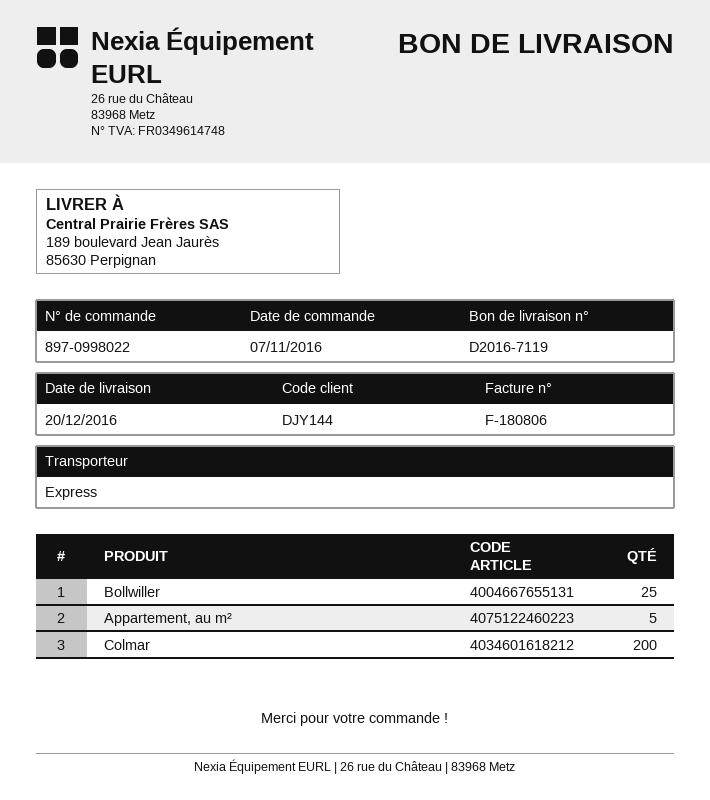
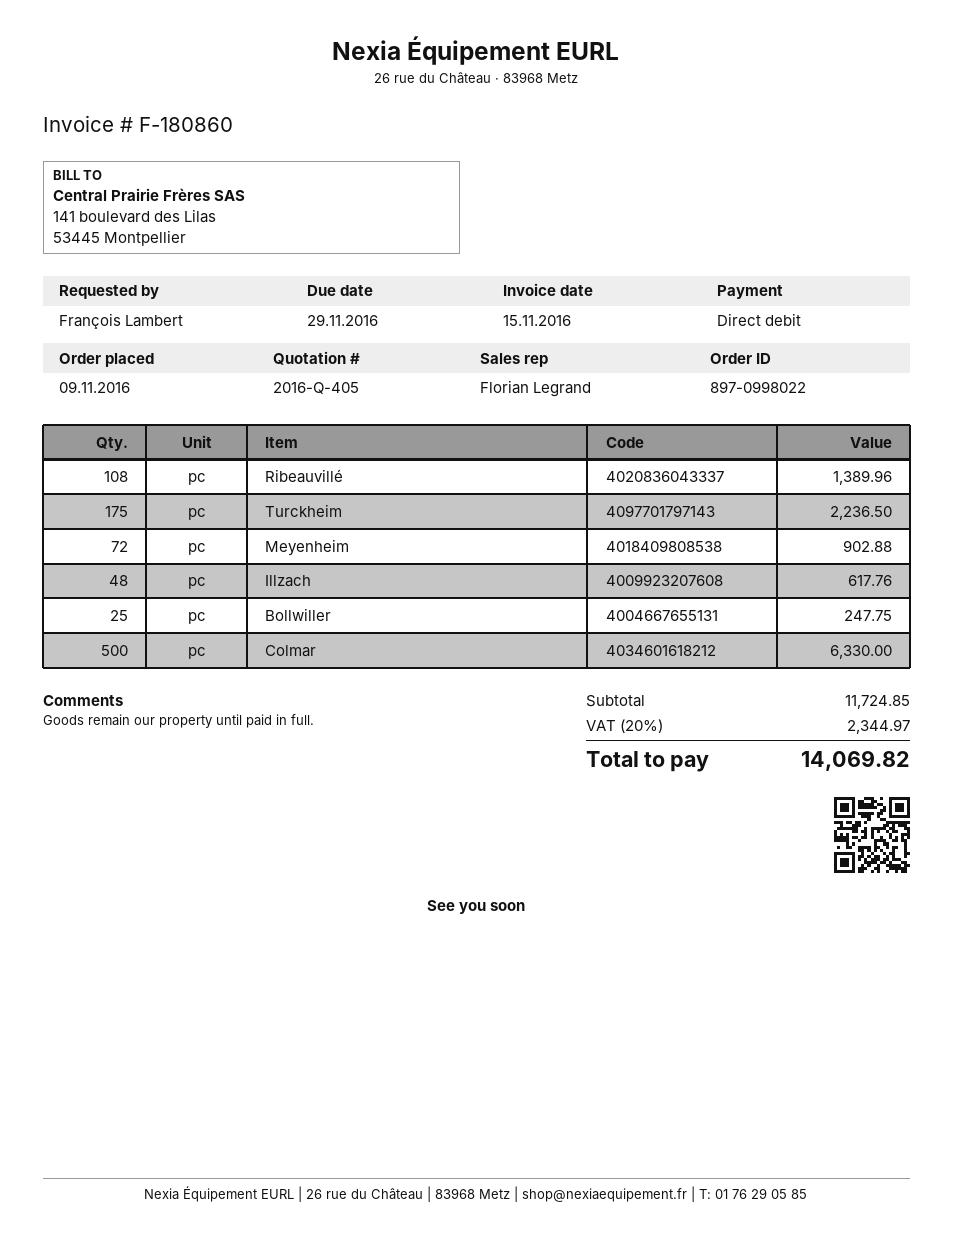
order date: 2016-11-07 -> 2016-11-09
invoice number: F-180806 -> F-180860
Appartement, au m²: 5 -> none
Colmar: 200 -> 500
Ribeauvillé: none -> 108
Turckheim: none -> 175
Meyenheim: none -> 72
Illzach: none -> 48

